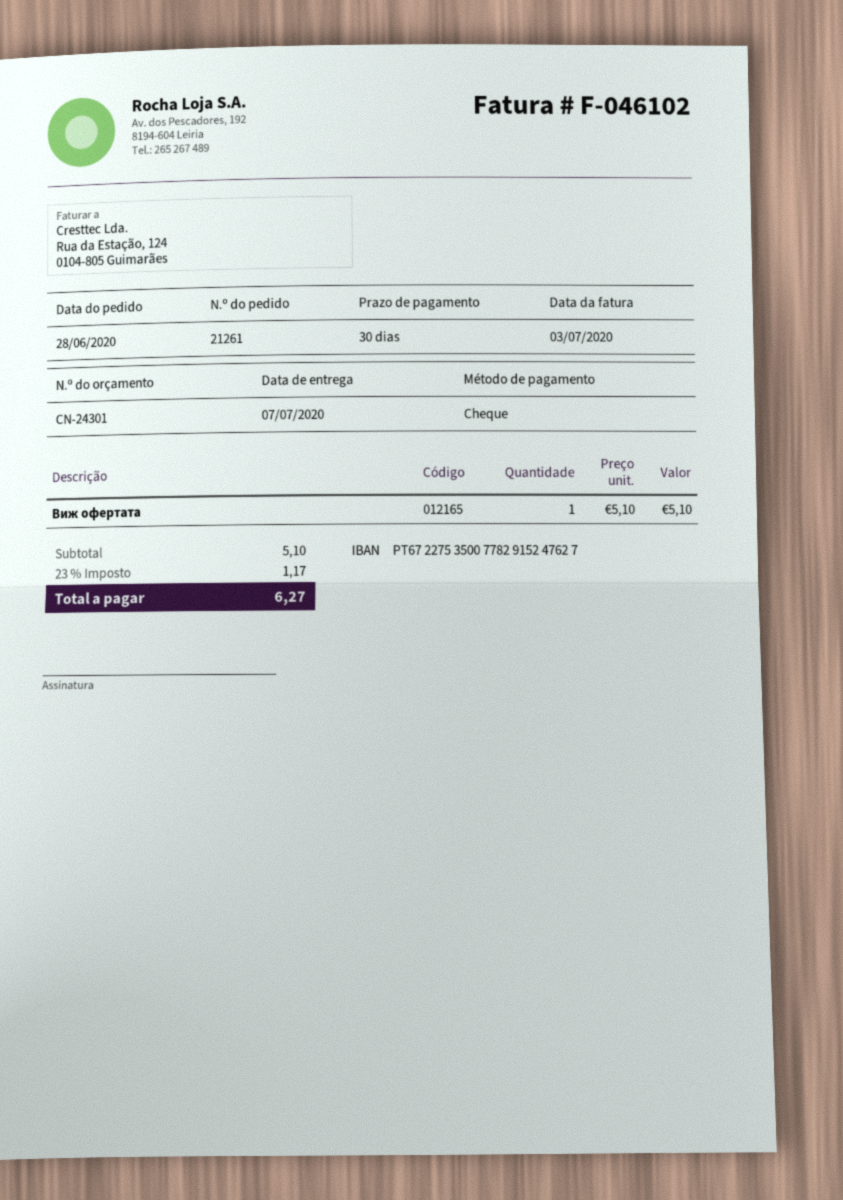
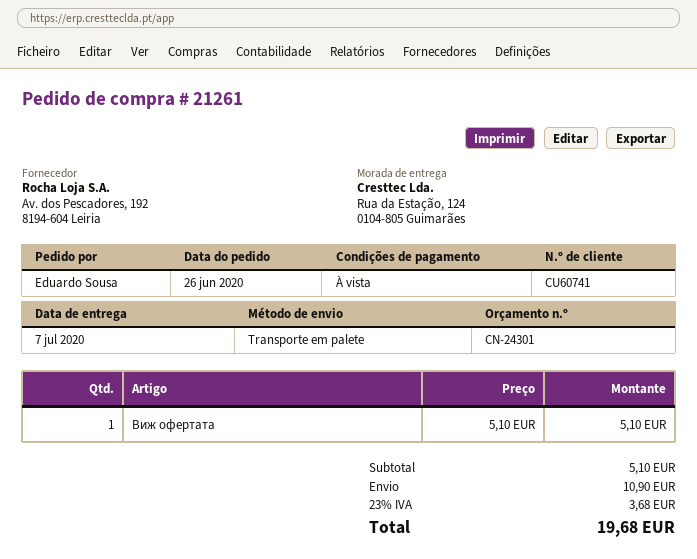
order date: 2020-06-28 -> 2020-06-26
payment terms: 30 days -> on receipt
shipping: none -> 10.90
tax: 23% = 1.17 -> 23% = 3.68
total: 6.27 -> 19.68

